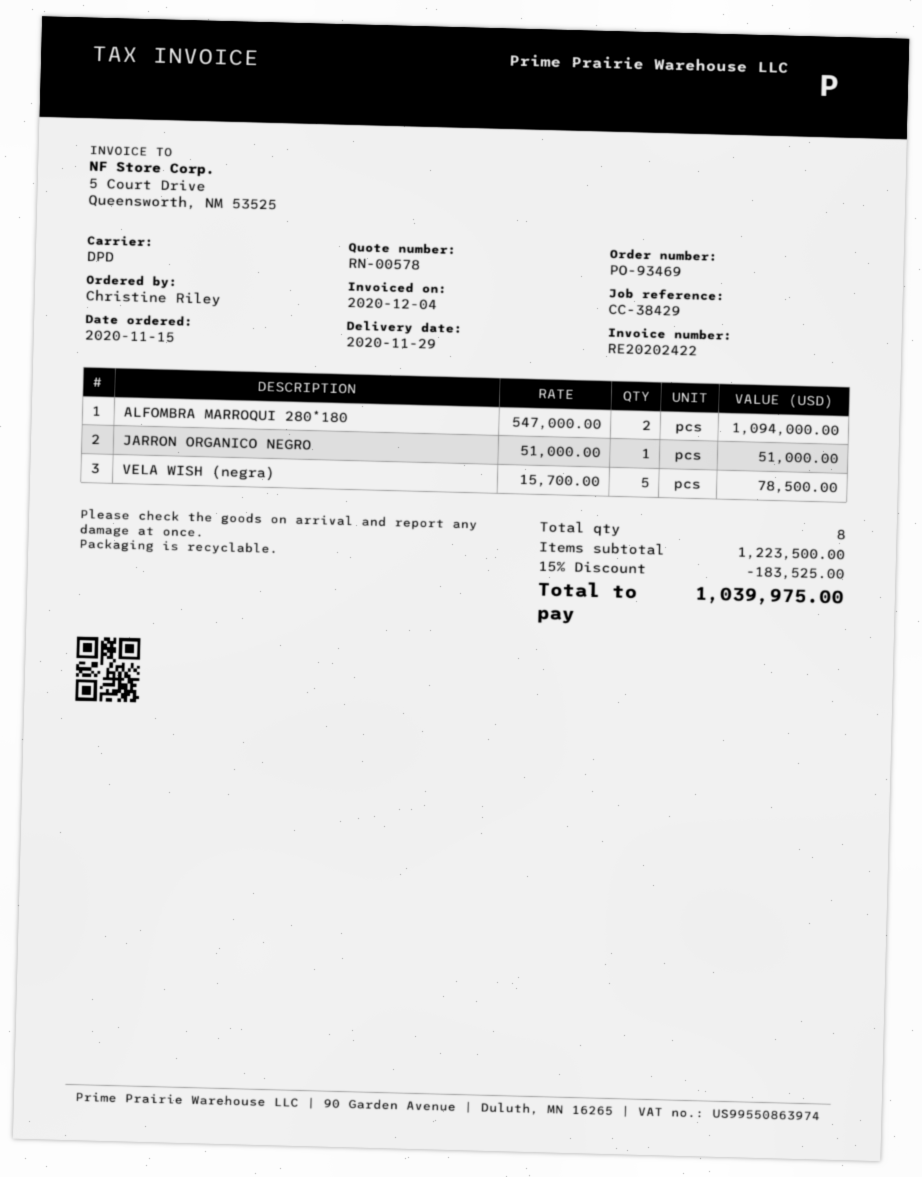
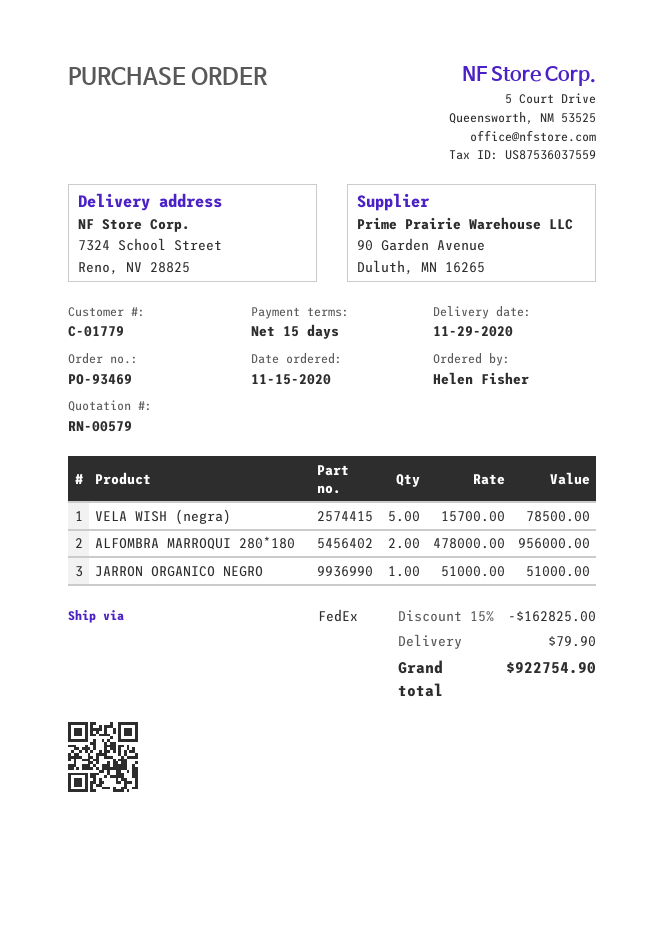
quote number: RN-00578 -> RN-00579
ordered by: Christine Riley -> Helen Fisher
shipping method: DPD -> FedEx
ALFOMBRA MARROQUI 280*180: 2 x 547000.00 = 1094000.00 -> 2 x 478000.00 = 956000.00
discount: 15% = 183525.00 -> 15% = 162825.00
shipping: none -> 79.90
total: 1039975.00 -> 922754.90

